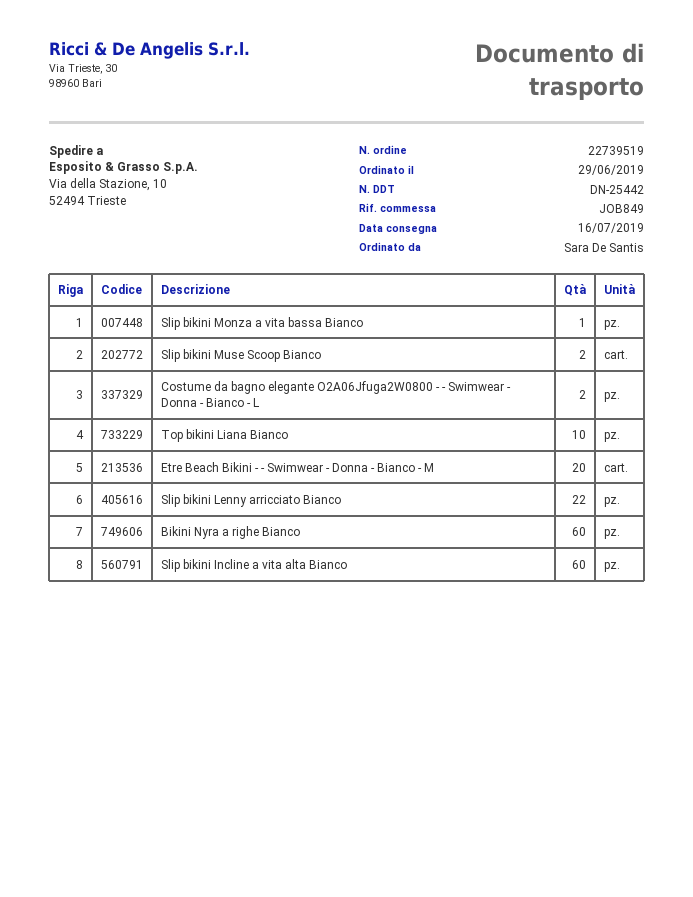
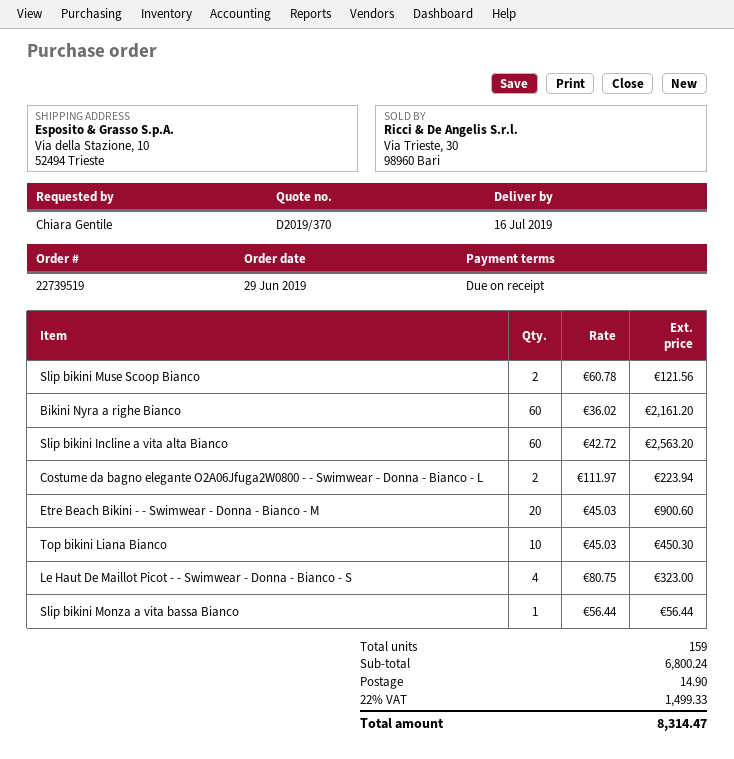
ordered by: Sara De Santis -> Chiara Gentile
Slip bikini Lenny arricciato Bianco: 22 -> none
Le Haut De Maillot Picot - - Swimwear - Donna - Bianco - S: none -> 4

